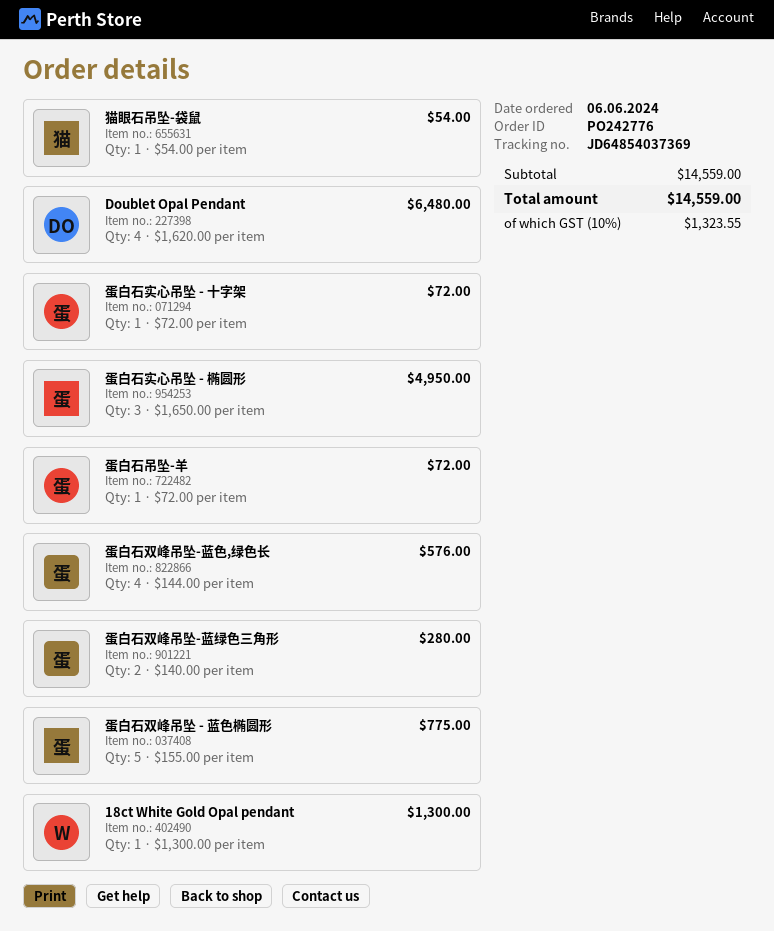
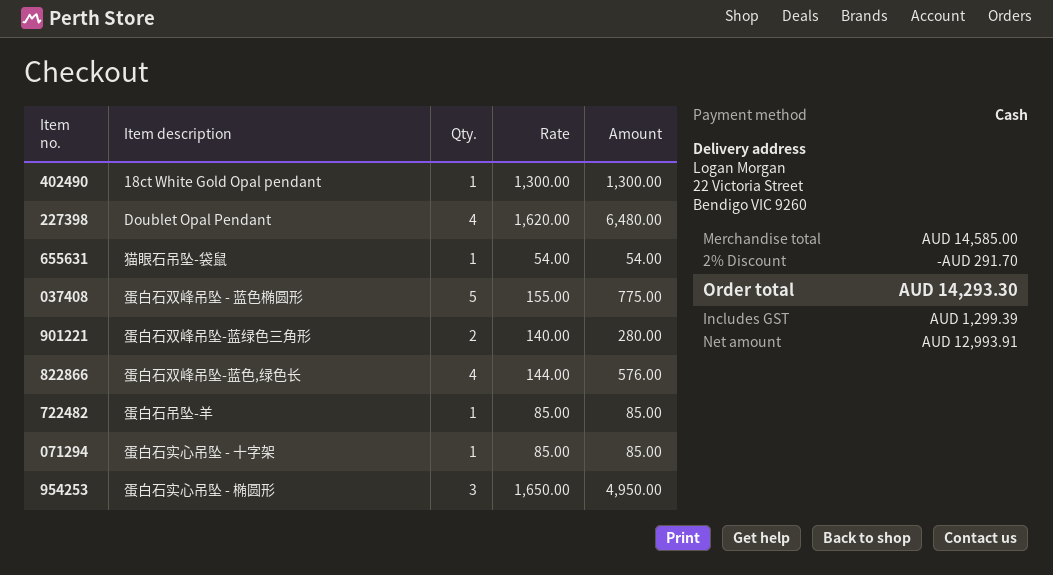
蛋白石实心吊坠 - 十字架: 1 x 72.00 = 72.00 -> 1 x 85.00 = 85.00
蛋白石吊坠-羊: 1 x 72.00 = 72.00 -> 1 x 85.00 = 85.00
subtotal: 14559.00 -> 14585.00
discount: none -> 2% = 291.70
tax: 1323.55 -> 1299.39
total: 14559.00 -> 14293.30

